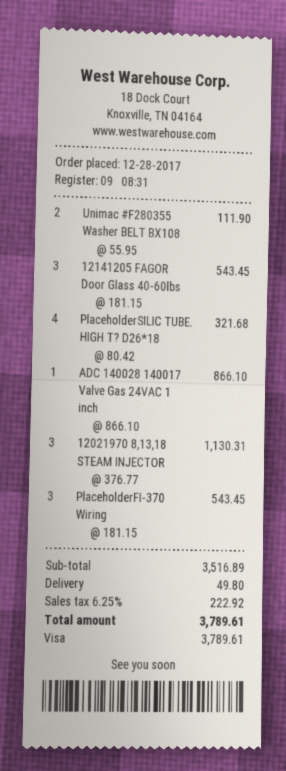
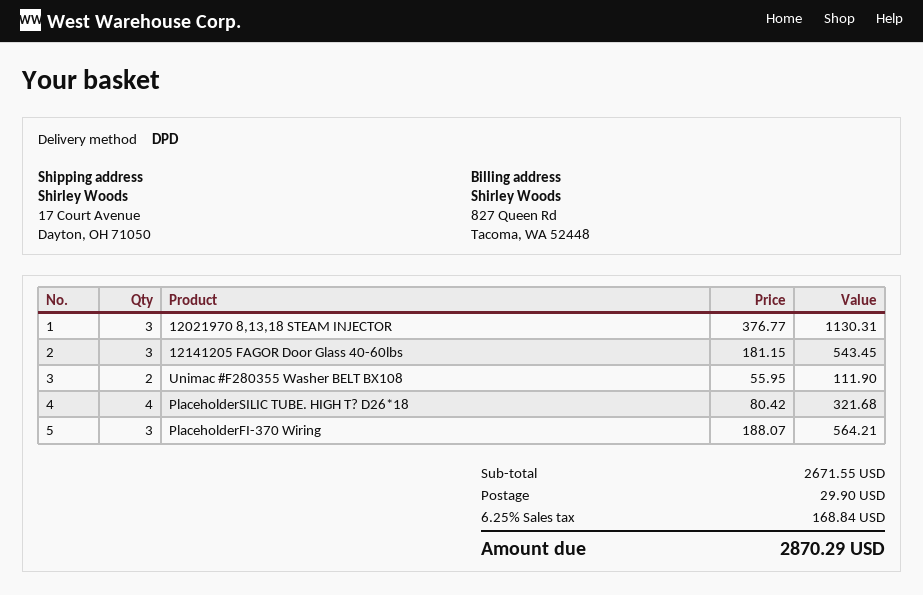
ADC 140028 140017 Valve Gas 24VAC 1 inch: 1 x 866.10 = 866.10 -> none
PlaceholderFI-370 Wiring: 3 x 181.15 = 543.45 -> 3 x 188.07 = 564.21
subtotal: 3516.89 -> 2671.55
shipping: 49.80 -> 29.90
tax: 6.25% = 222.92 -> 6.25% = 168.84
total: 3789.61 -> 2870.29

